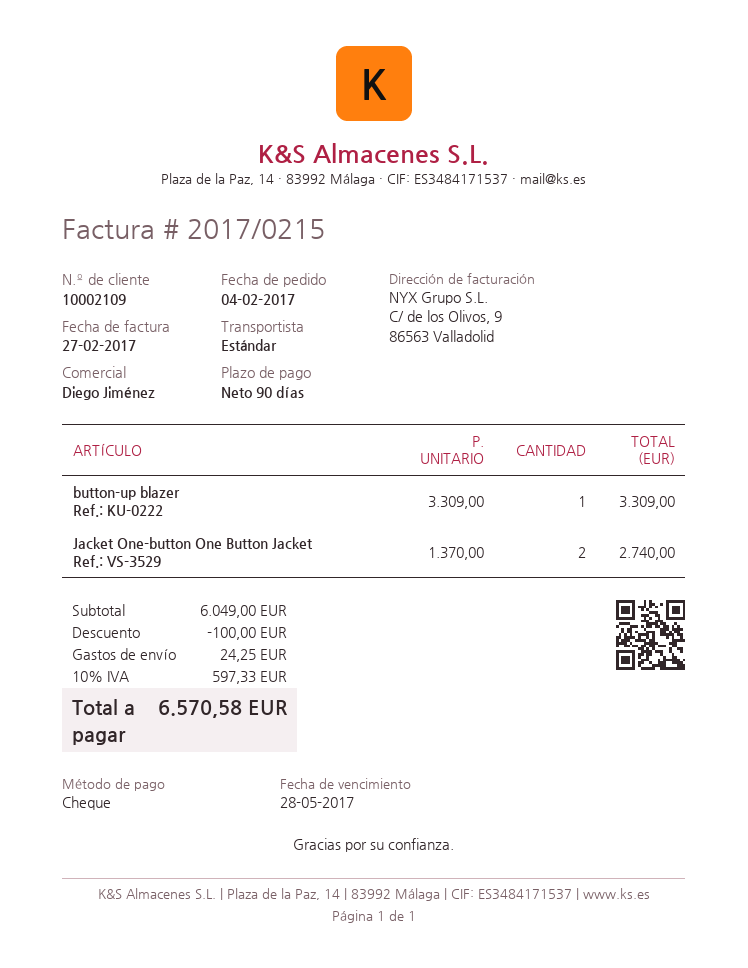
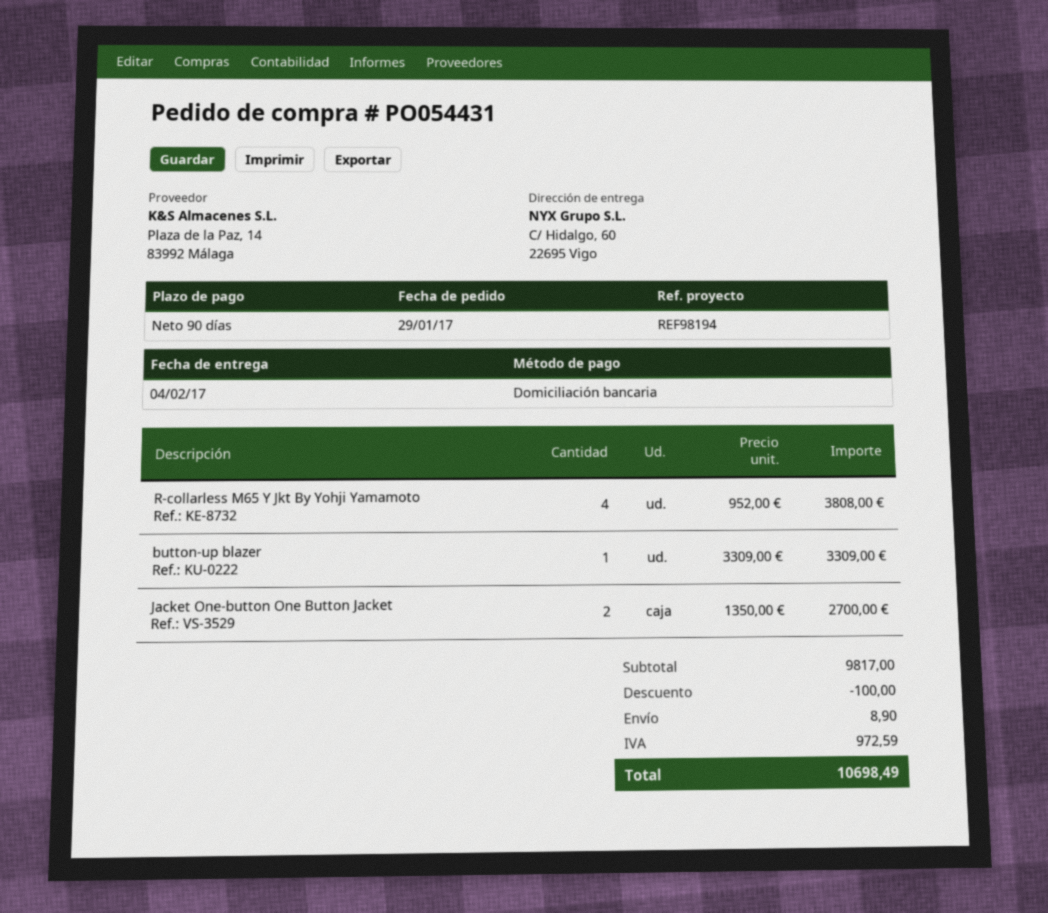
order date: 2017-02-04 -> 2017-01-29
payment method: cheque -> direct debit
Jacket One-button One Button Jacket: 2 x 1370.00 = 2740.00 -> 2 x 1350.00 = 2700.00
R-collarless M65 Y Jkt By Yohji Yamamoto: none -> 4 x 952.00 = 3808.00
subtotal: 6049.00 -> 9817.00
shipping: 24.25 -> 8.90
tax: 597.33 -> 972.59
total: 6570.58 -> 10698.49

